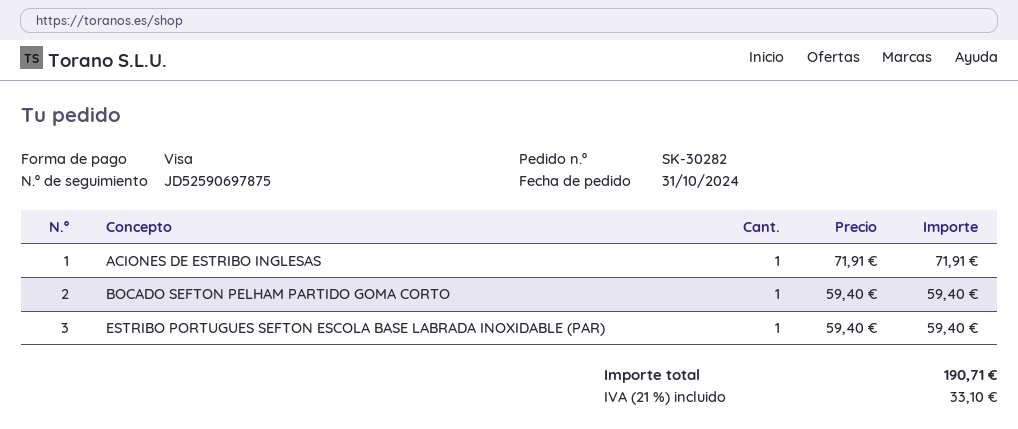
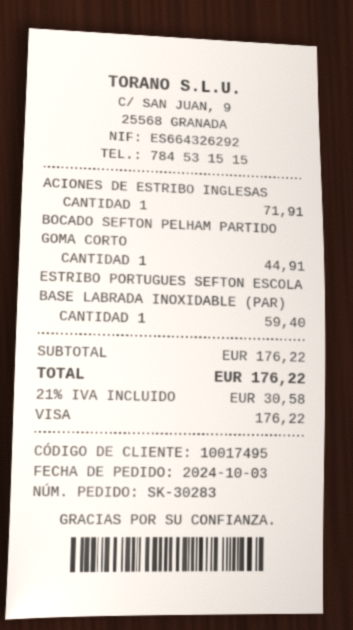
order number: SK-30282 -> SK-30283
order date: 2024-10-31 -> 2024-10-03
BOCADO SEFTON PELHAM PARTIDO GOMA CORTO: 1 for 59.40 -> 1 for 44.91
tax: 21% = 33.10 -> 21% = 30.58
total: 190.71 -> 176.22

